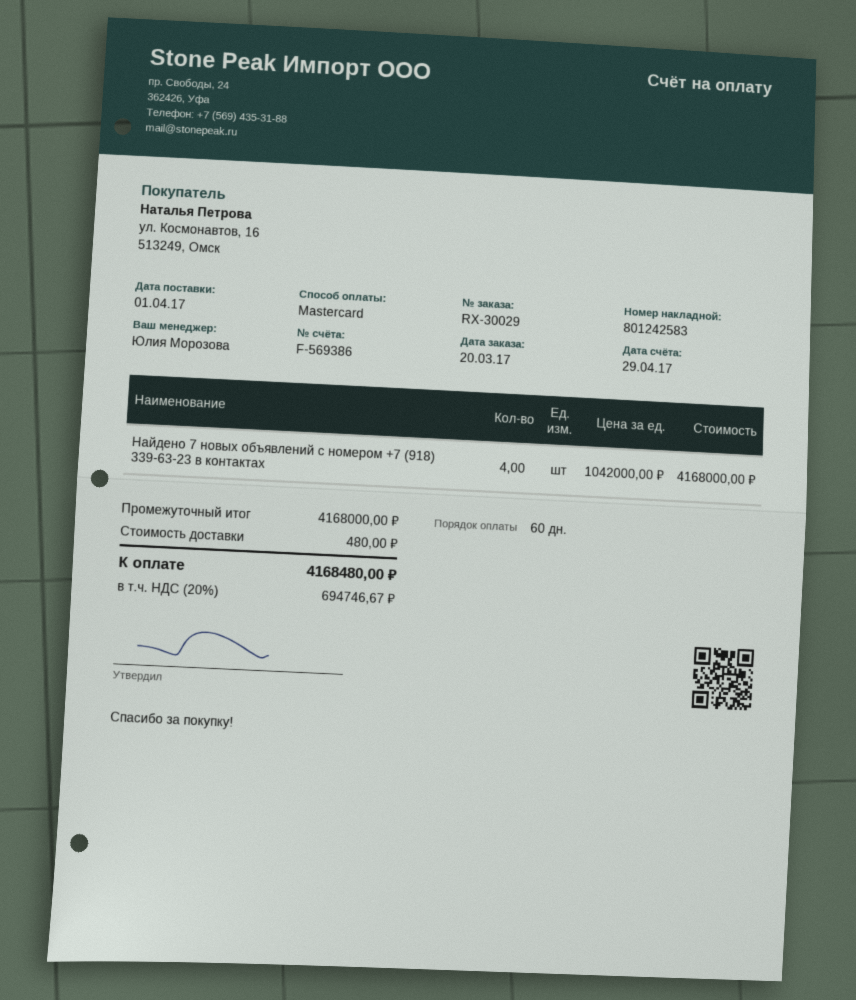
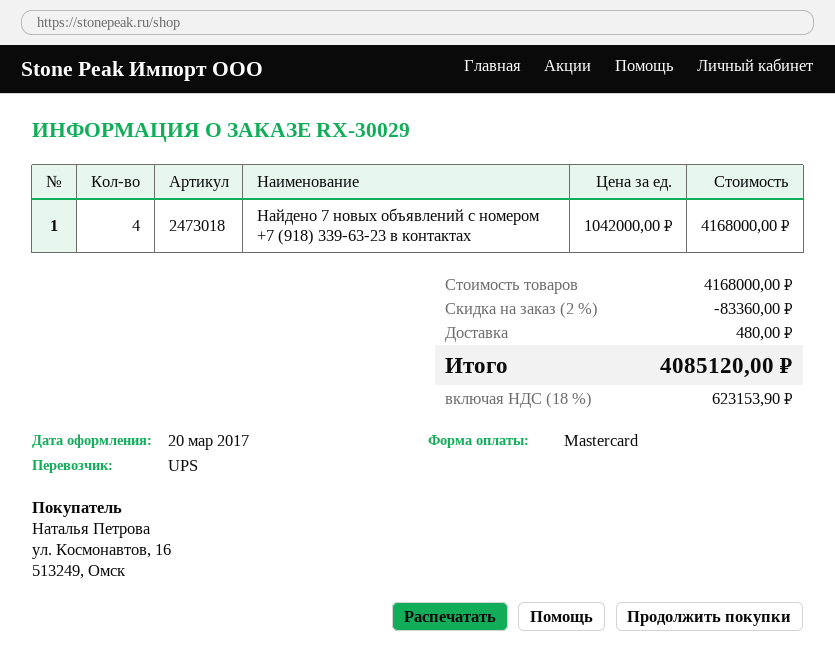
discount: none -> 2% = 83360.00
tax: 20% = 694746.67 -> 18% = 623153.90
total: 4168480.00 -> 4085120.00

